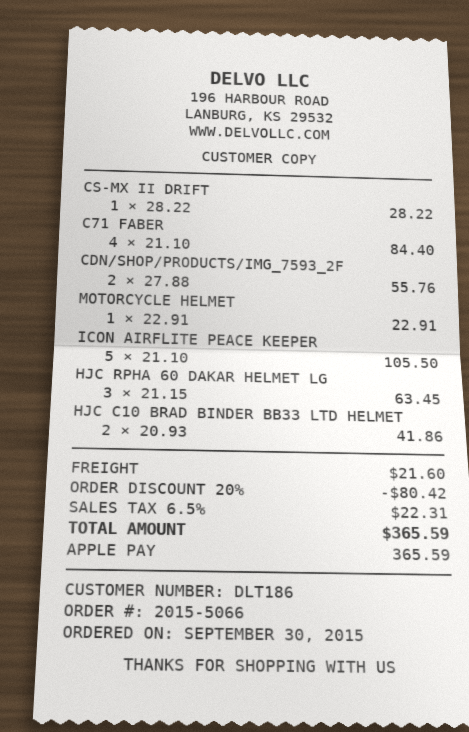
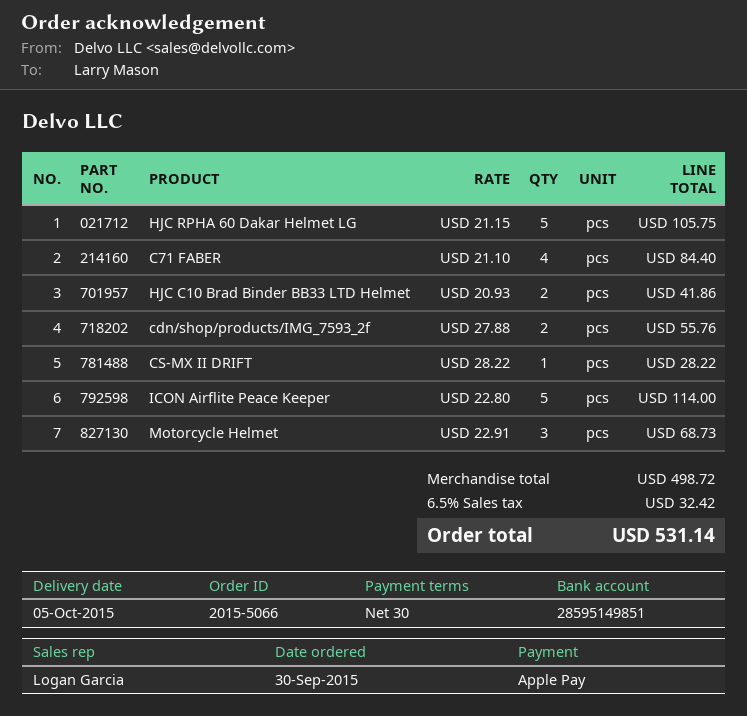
MOTORCYCLE HELMET: 1 x 22.91 = 22.91 -> 3 x 22.91 = 68.73
ICON AIRFLITE PEACE KEEPER: 5 x 21.10 = 105.50 -> 5 x 22.80 = 114.00
HJC RPHA 60 DAKAR HELMET LG: 3 x 21.15 = 63.45 -> 5 x 21.15 = 105.75
discount: 20% = 80.42 -> none
shipping: 21.60 -> none
tax: 6.5% = 22.31 -> 6.5% = 32.42
total: 365.59 -> 531.14

